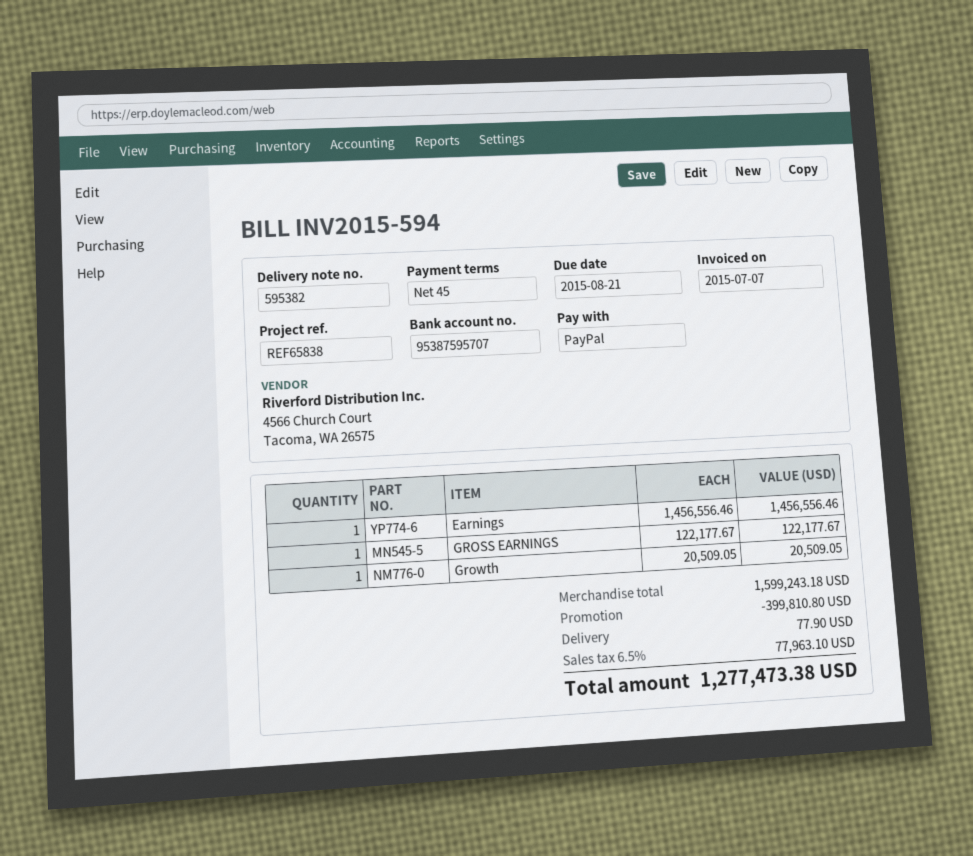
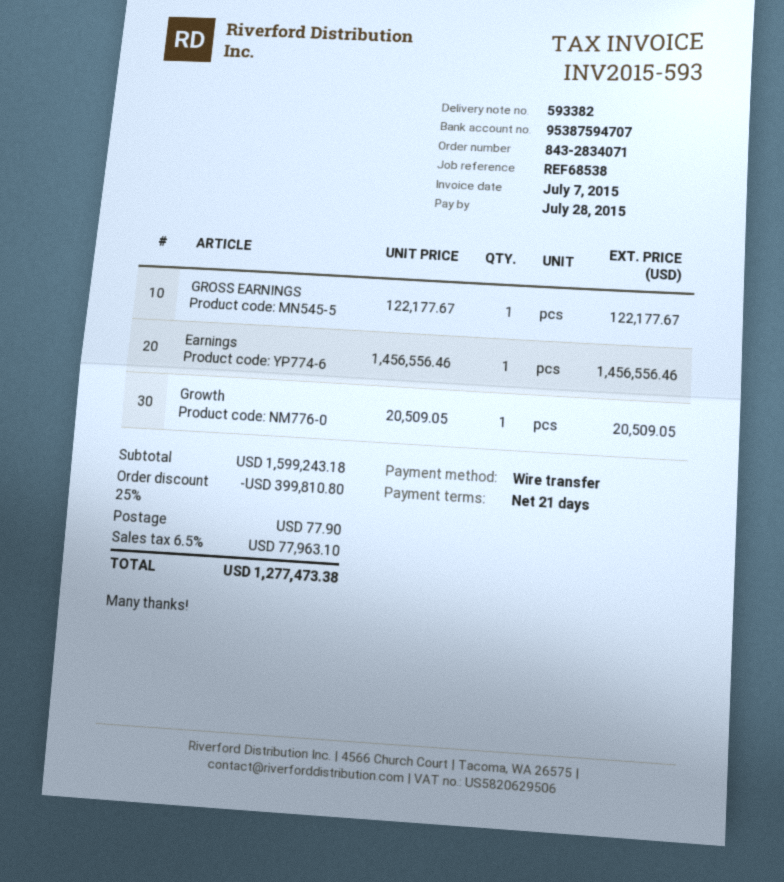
delivery note number: 595382 -> 593382
invoice number: INV2015-594 -> INV2015-593
payment terms: 45 days -> 21 days
due date: 2015-08-21 -> 2015-07-28
reference: REF65838 -> REF68538
payment method: PayPal -> bank transfer
bank account: 95387595707 -> 95387594707

